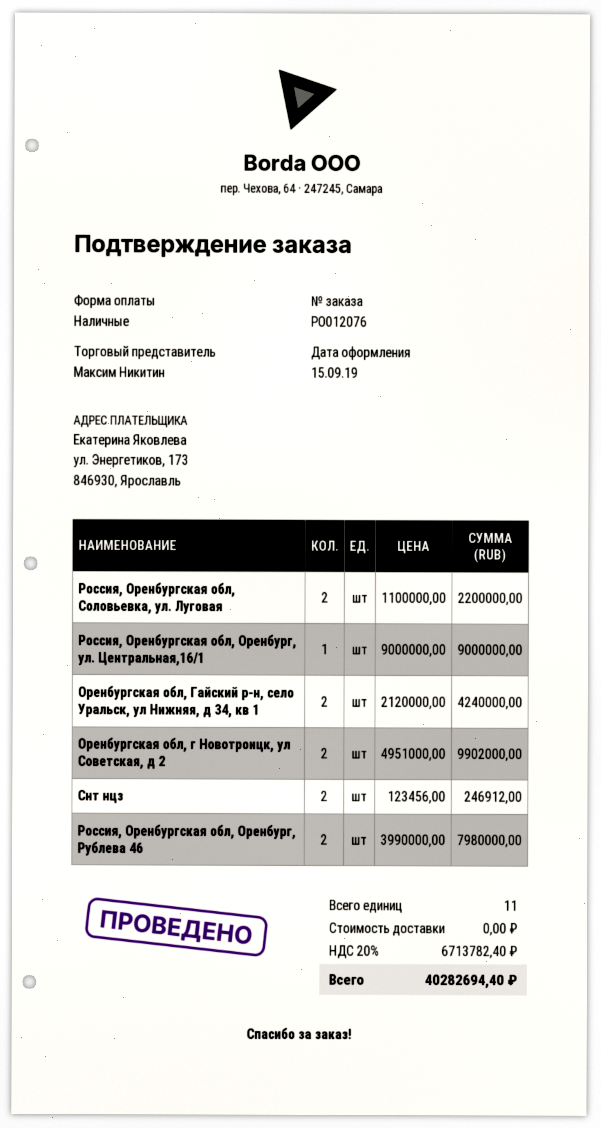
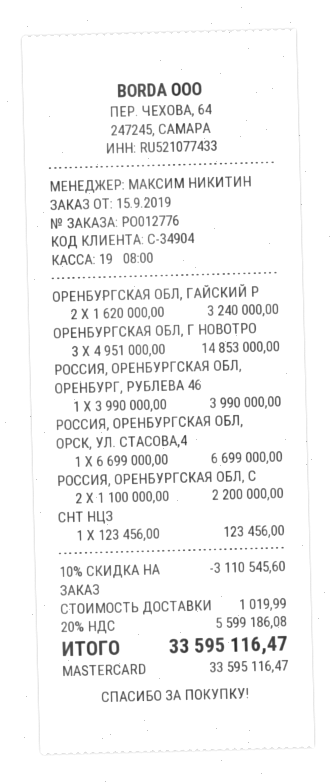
order number: PO012076 -> PO012776
payment method: cash -> Mastercard
Россия, Оренбургская обл, Оренбург, ул. Центральная,16/1: 1 x 9000000.00 = 9000000.00 -> none
Оренбургская обл, Гайский р-н, село Уральск, ул Нижняя, д 34, кв 1: 2 x 2120000.00 = 4240000.00 -> 2 x 1620000.00 = 3240000.00
Оренбургская обл, г Новотроицк, ул Советская, д 2: 2 x 4951000.00 = 9902000.00 -> 3 x 4951000.00 = 14853000.00
Снт нцз: 2 x 123456.00 = 246912.00 -> 1 x 123456.00 = 123456.00
Россия, Оренбургская обл, Оренбург, Рублева 46: 2 x 3990000.00 = 7980000.00 -> 1 x 3990000.00 = 3990000.00
РОССИЯ, ОРЕНБУРГСКАЯ ОБЛ, ОРСК, УЛ. СТАСОВА,4: none -> 1 x 6699000.00 = 6699000.00
discount: none -> 10% = 3110545.60
shipping: 0.00 -> 1019.99
tax: 20% = 6713782.40 -> 20% = 5599186.08
total: 40282694.40 -> 33595116.47

